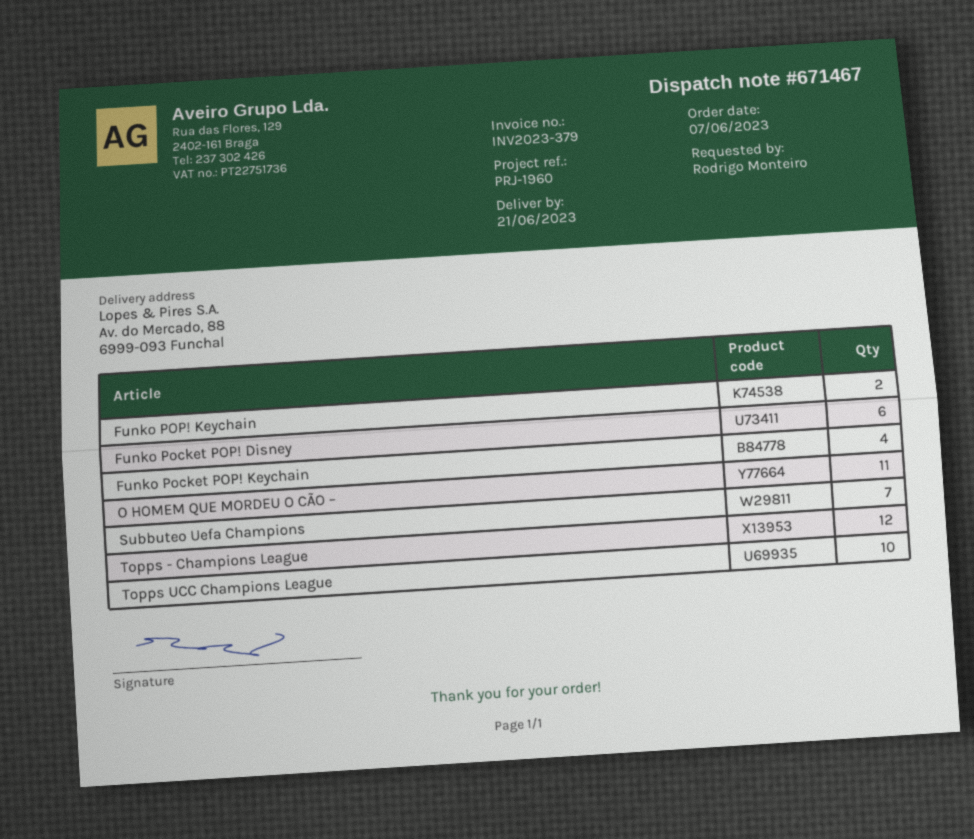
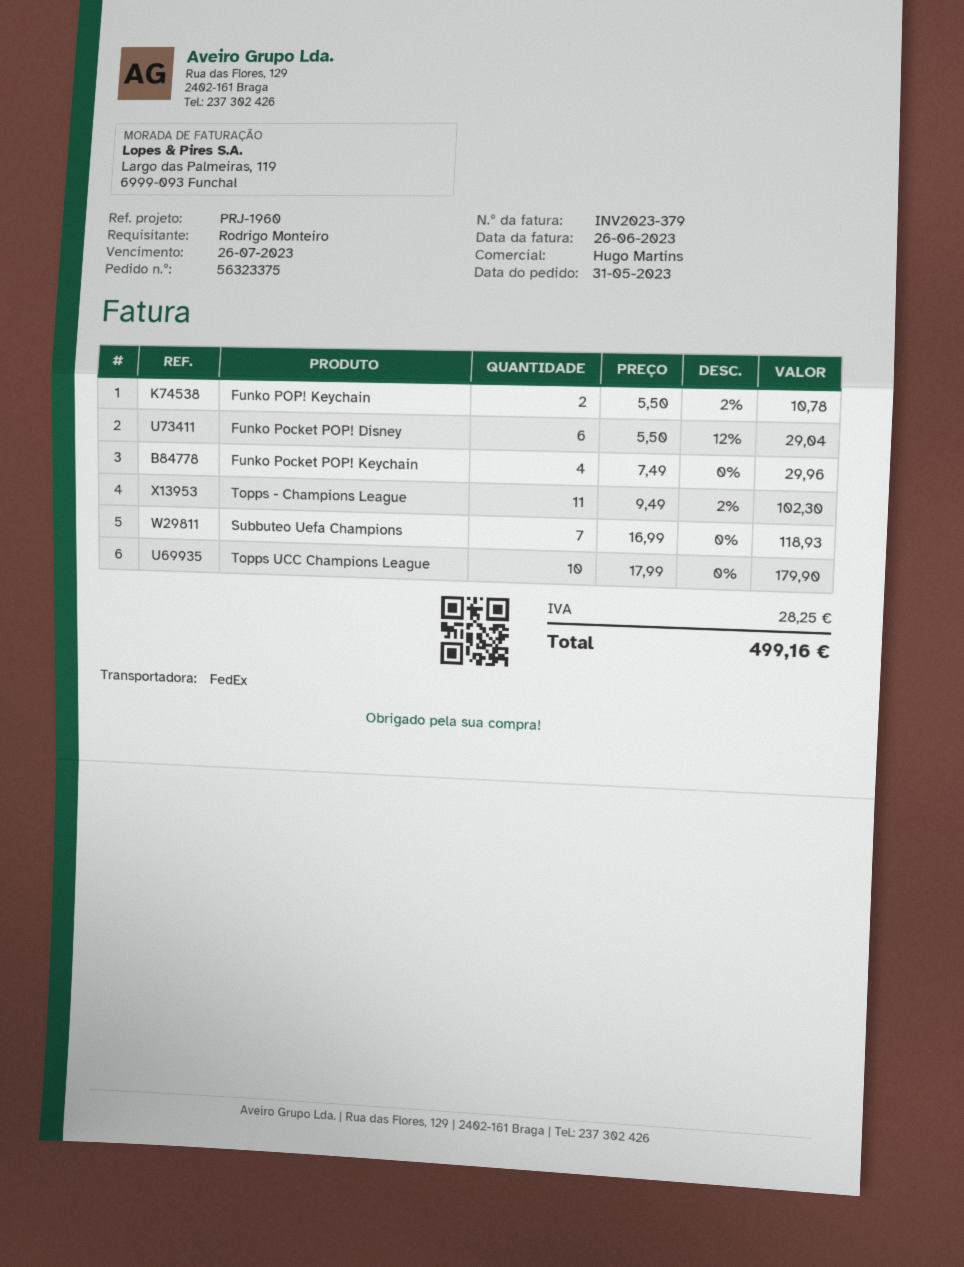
order date: 2023-06-07 -> 2023-05-31
O HOMEM QUE MORDEU O CÃO –: 11 -> none
Topps - Champions League: 12 -> 11

